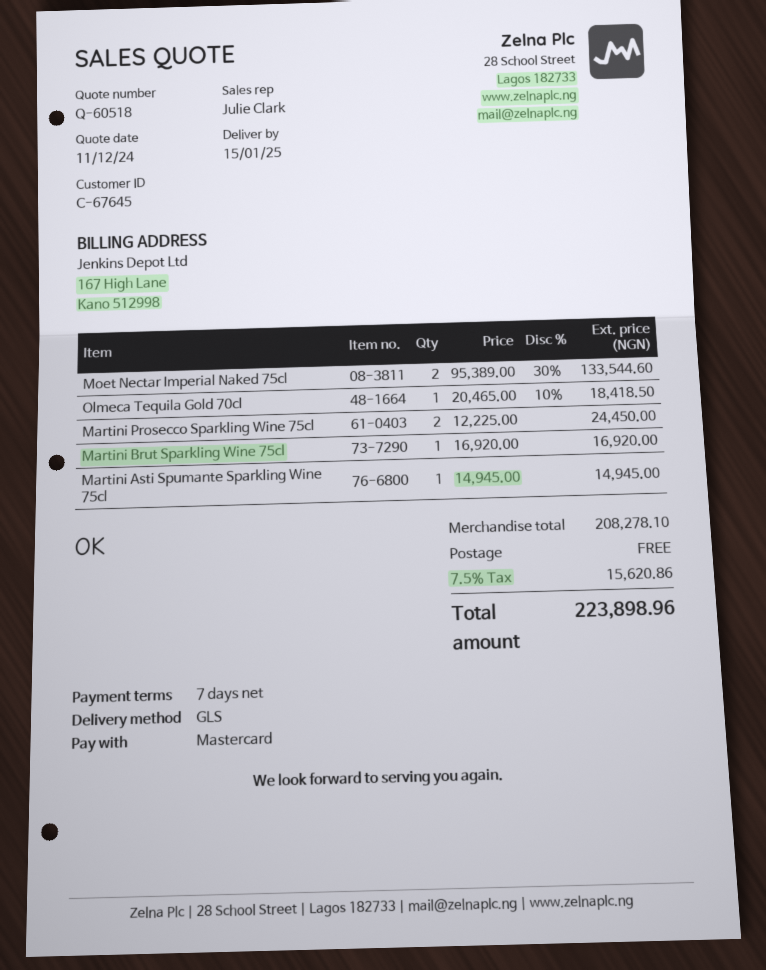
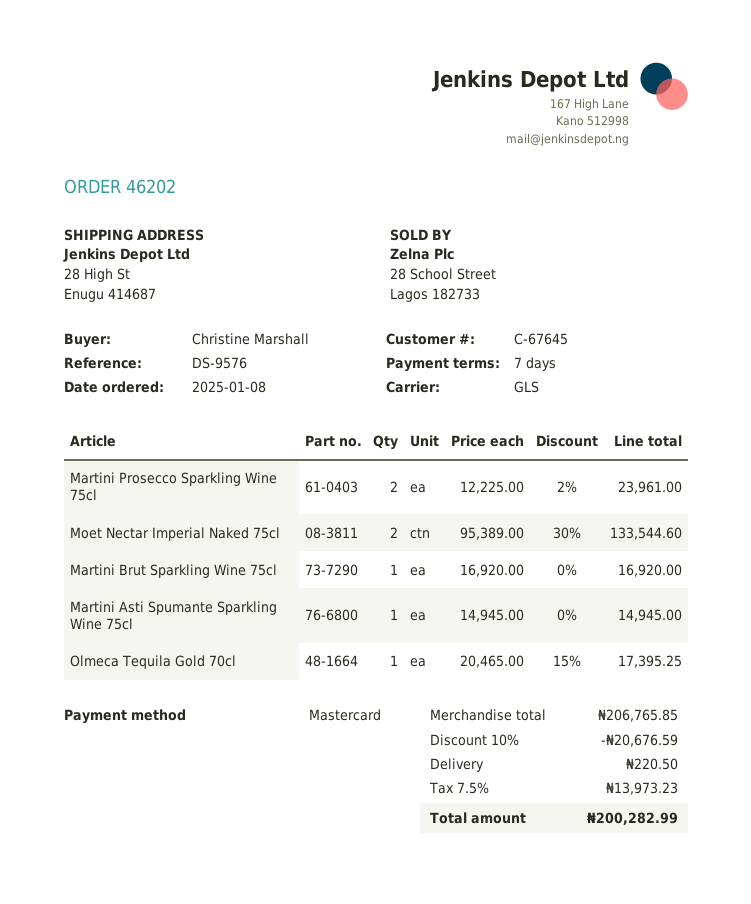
Olmeca Tequila Gold 70cl: 1 x 20465.00 - 10% = 18418.50 -> 1 x 20465.00 - 15% = 17395.25
Martini Prosecco Sparkling Wine 75cl: 2 x 12225.00 = 24450.00 -> 2 x 12225.00 - 2% = 23961.00
subtotal: 208278.10 -> 206765.85
discount: none -> 10% = 20676.59
shipping: 0.00 -> 220.50
tax: 7.5% = 15620.86 -> 7.5% = 13973.23
total: 223898.96 -> 200282.99

